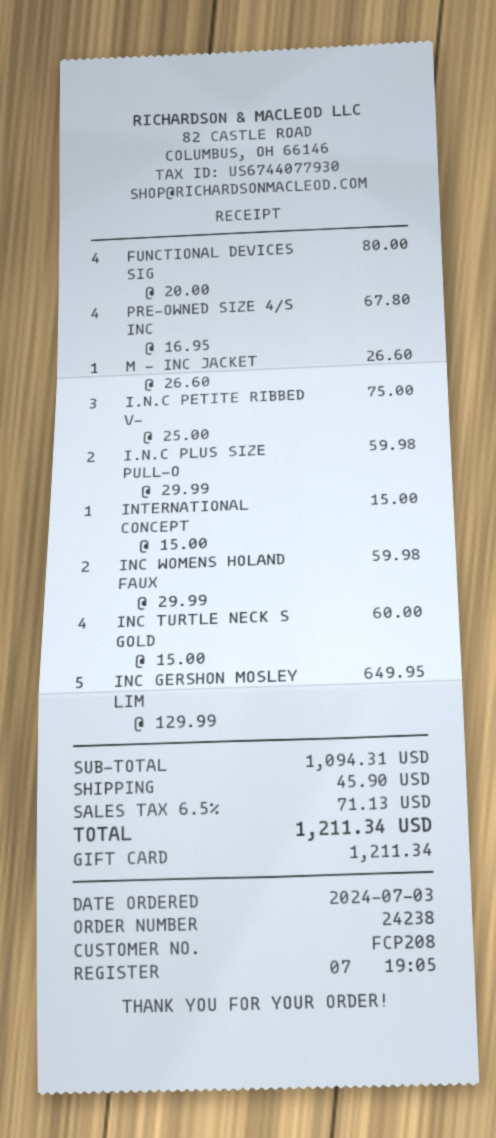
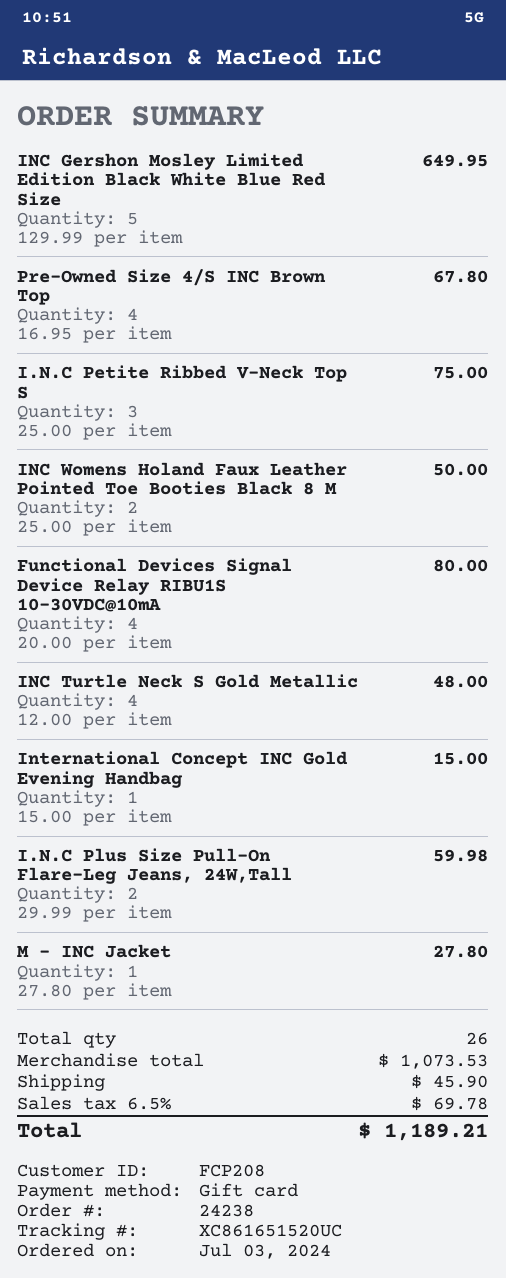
M - INC JACKET: 1 x 26.60 = 26.60 -> 1 x 27.80 = 27.80
INC WOMENS HOLAND FAUX: 2 x 29.99 = 59.98 -> 2 x 25.00 = 50.00
INC TURTLE NECK S GOLD: 4 x 15.00 = 60.00 -> 4 x 12.00 = 48.00
subtotal: 1094.31 -> 1073.53
tax: 6.5% = 71.13 -> 6.5% = 69.78
total: 1211.34 -> 1189.21

